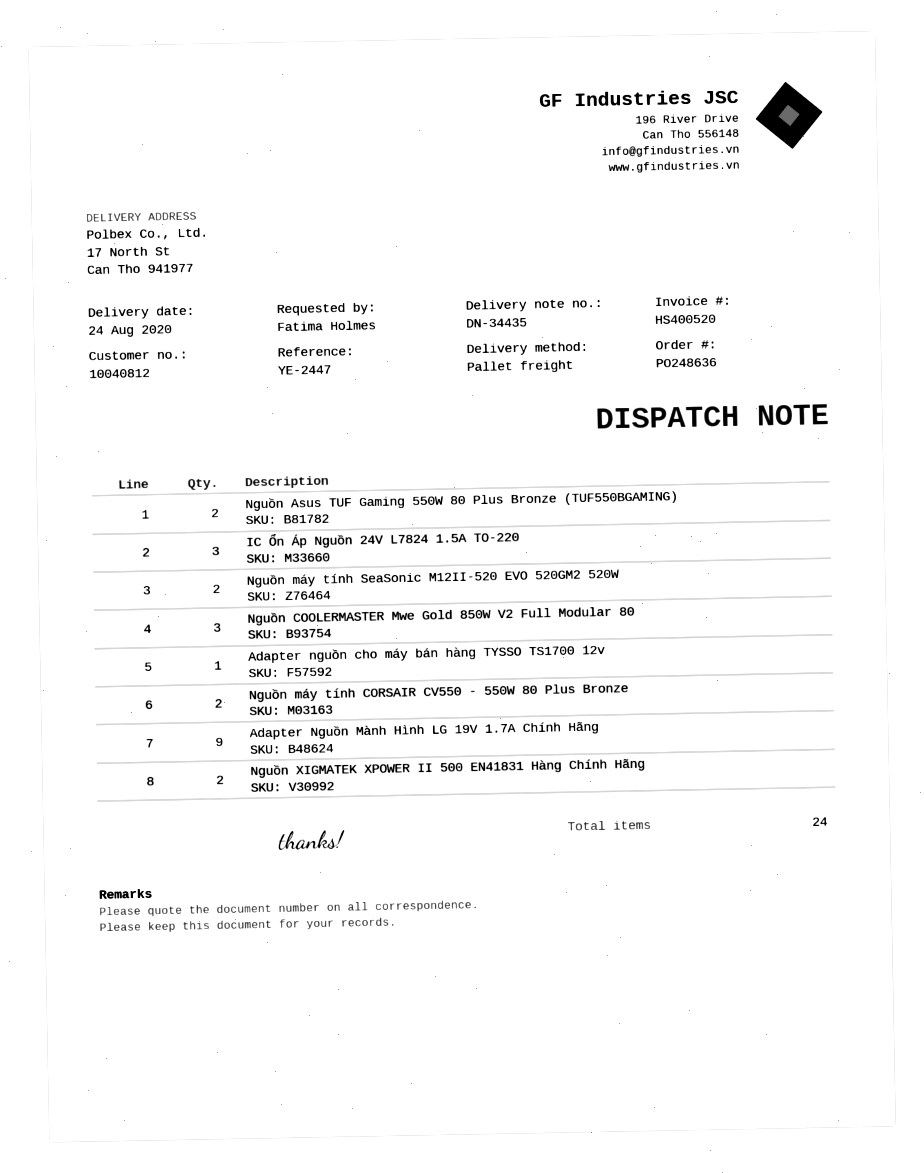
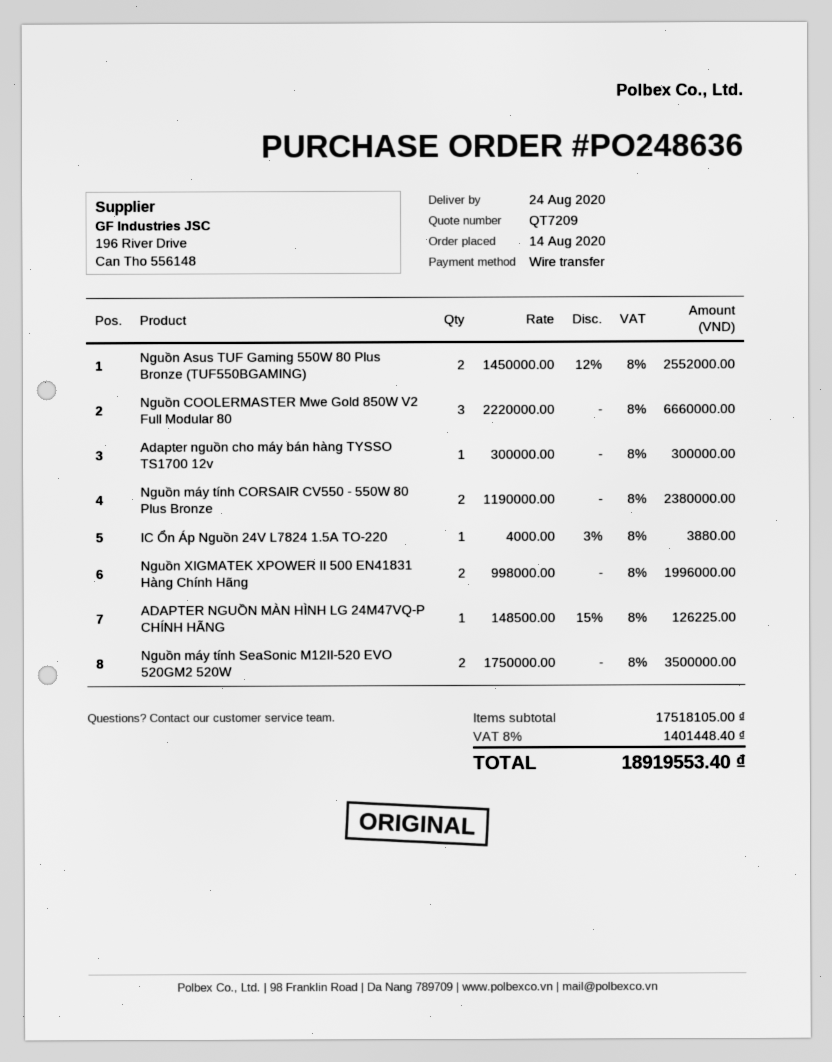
IC Ổn Áp Nguồn 24V L7824 1.5A TO-220: 3 -> 1
Adapter Nguồn Mành Hình LG 19V 1.7A Chính Hãng: 9 -> none
ADAPTER NGUỒN MÀN HÌNH LG 24M47VQ-P CHÍNH HÃNG: none -> 1

